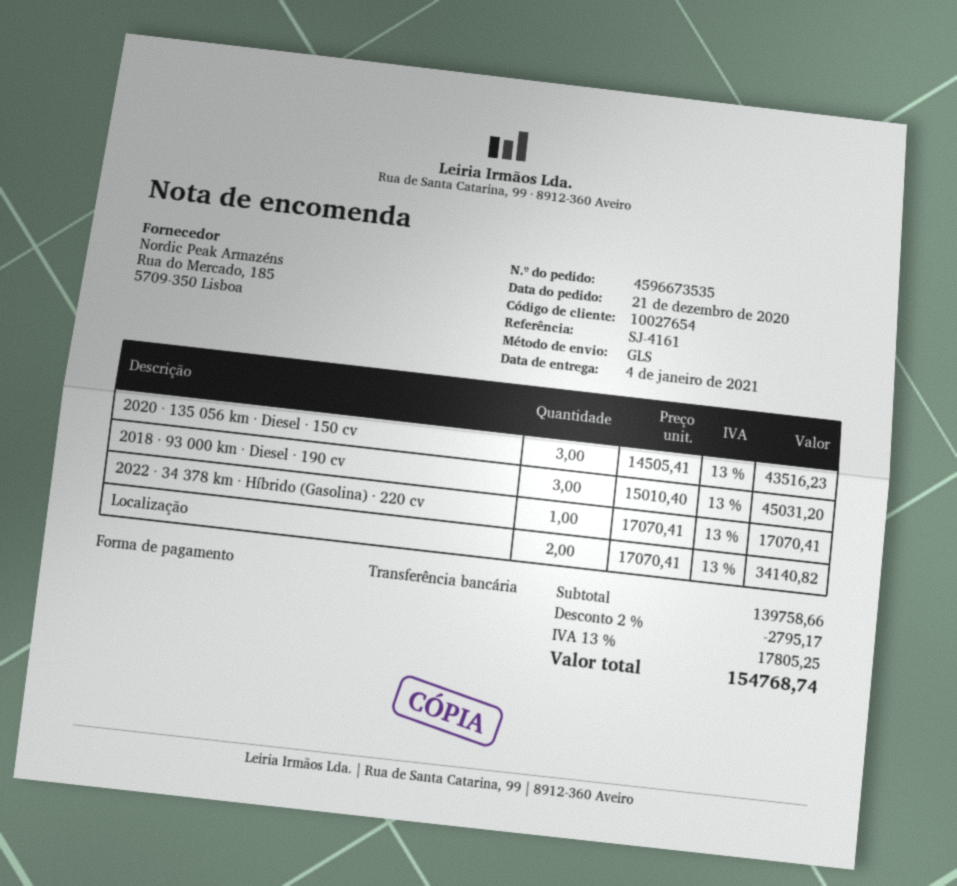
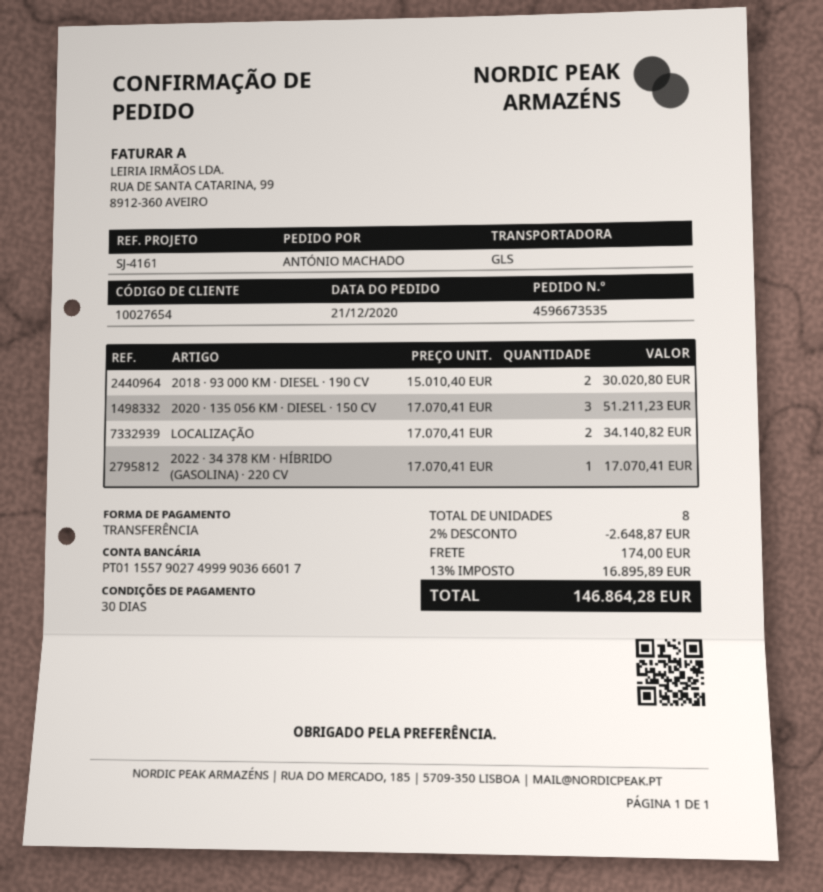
2020 · 135 056 km · Diesel · 150 cv: 3 x 14505.41 = 43516.23 -> 3 x 17070.41 = 51211.23
2018 · 93 000 km · Diesel · 190 cv: 3 x 15010.40 = 45031.20 -> 2 x 15010.40 = 30020.80
discount: 2% = 2795.17 -> 2% = 2648.87
shipping: none -> 174.00
tax: 13% = 17805.25 -> 13% = 16895.89
total: 154768.74 -> 146864.28

